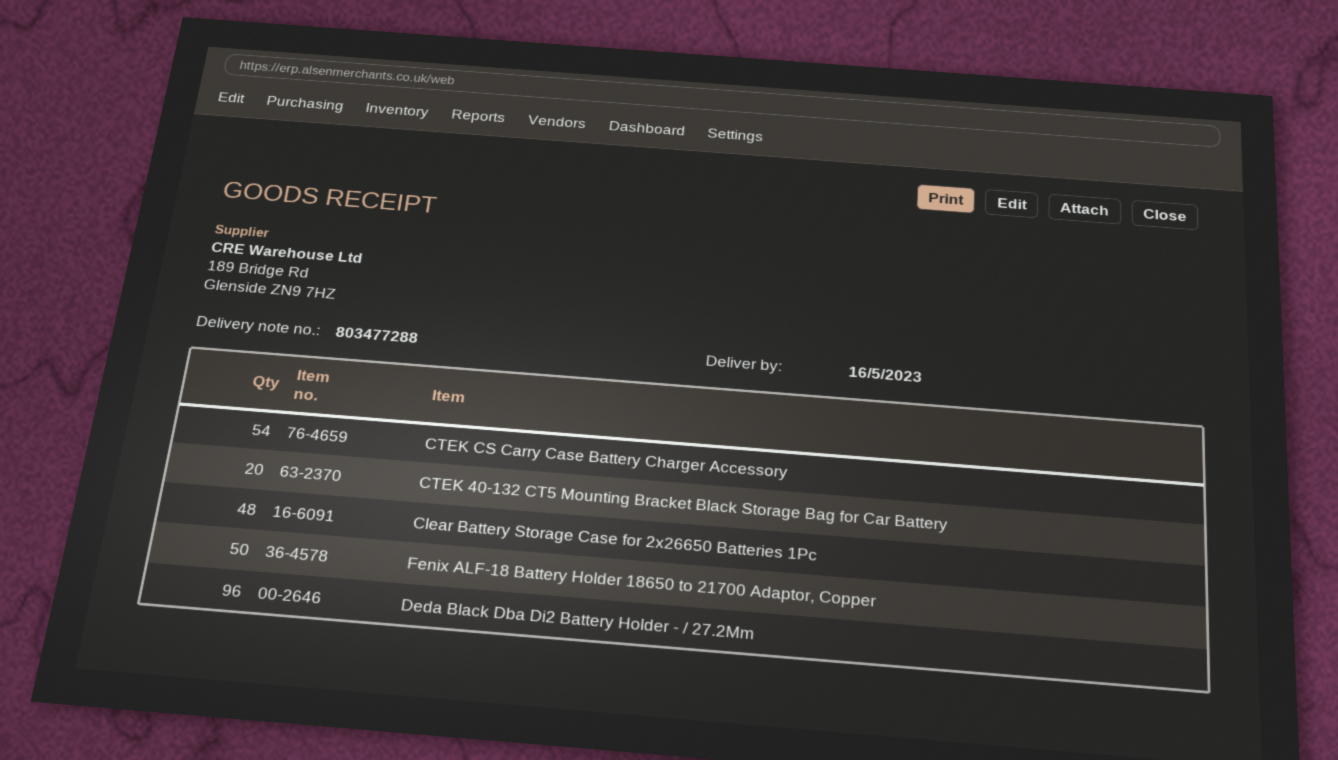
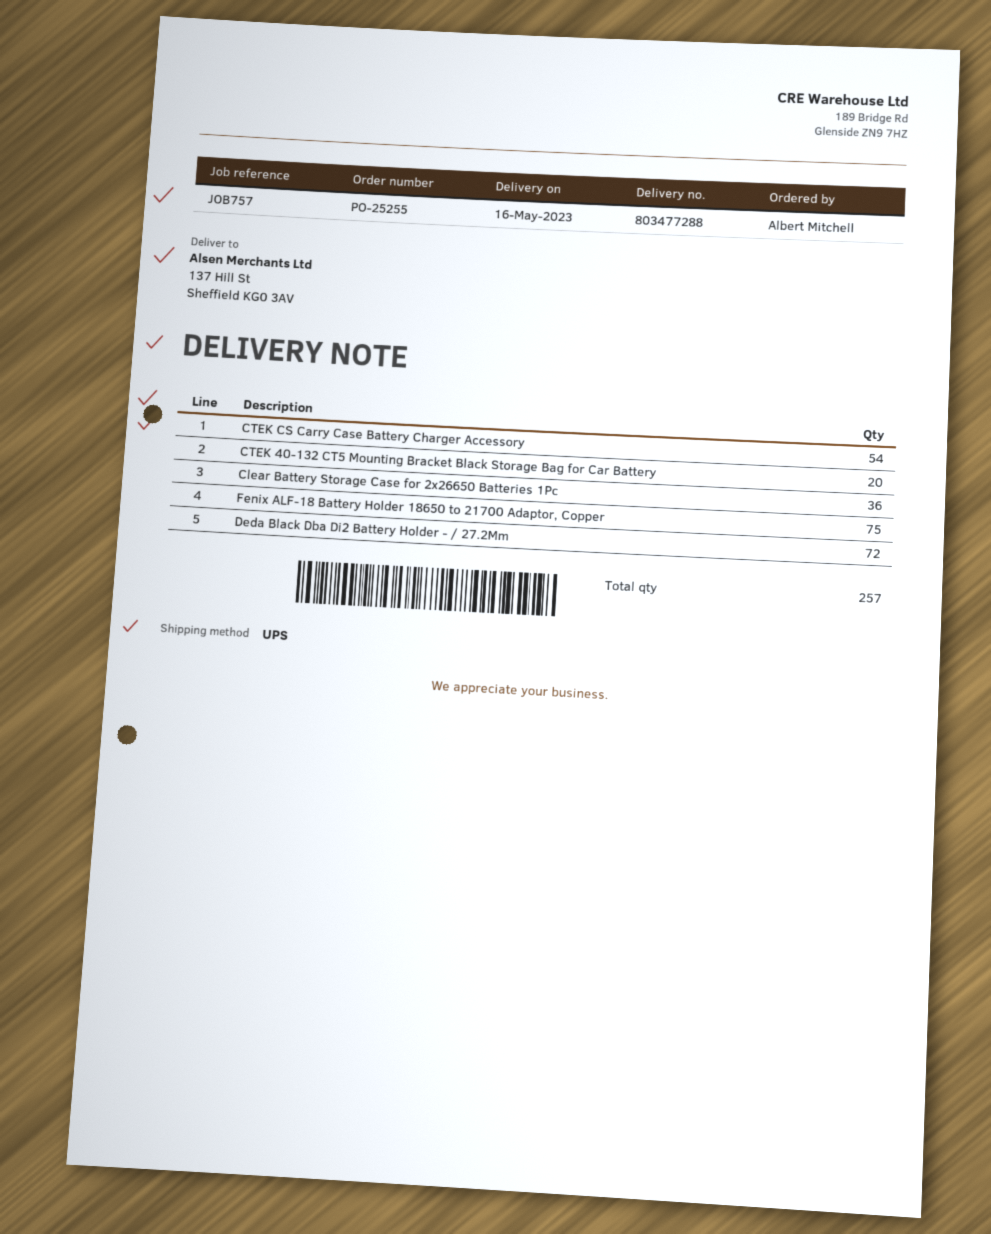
Clear Battery Storage Case for 2x26650 Batteries 1Pc: 48 -> 36
Fenix ALF-18 Battery Holder 18650 to 21700 Adaptor, Copper: 50 -> 75
Deda Black Dba Di2 Battery Holder - / 27.2Mm: 96 -> 72

